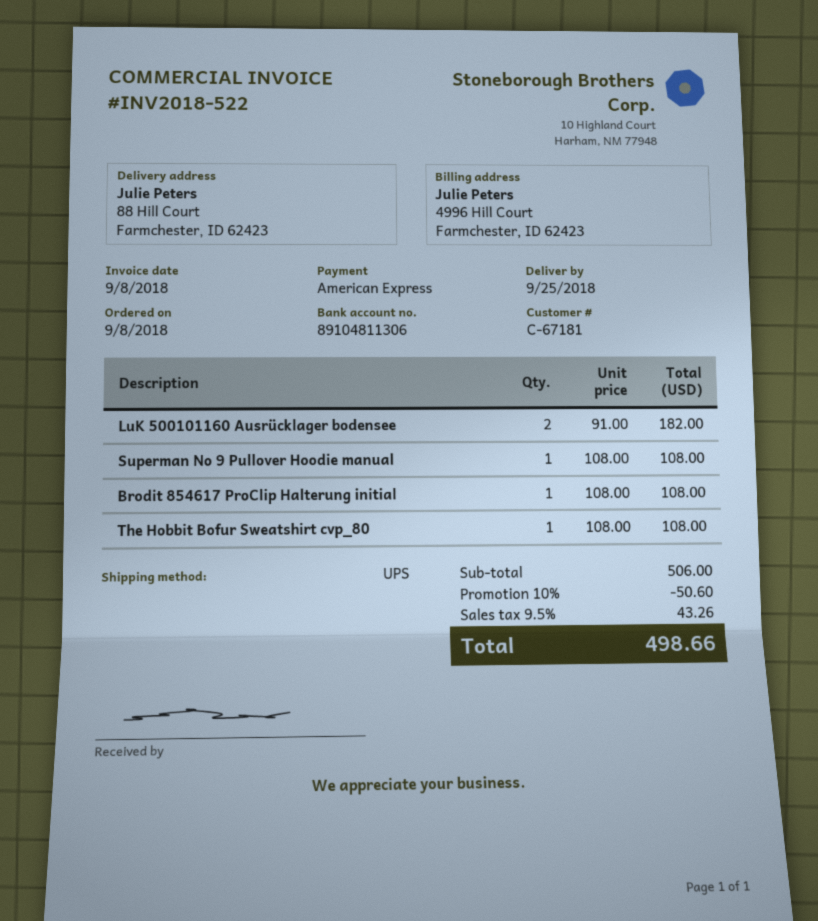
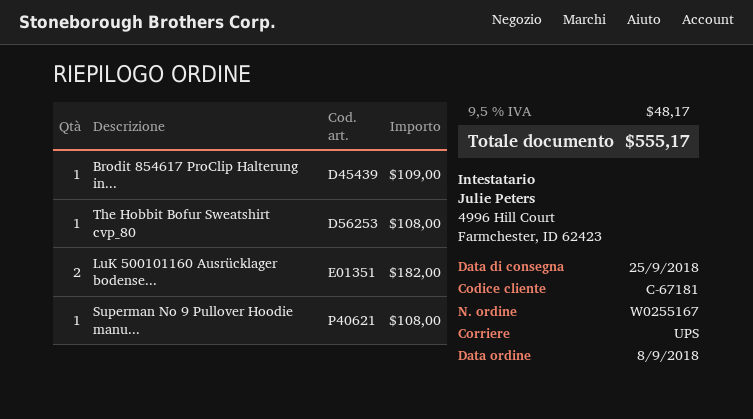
Brodit 854617 ProClip Halterung initial: 1 for 108.00 -> 1 for 109.00
discount: 10% = 50.60 -> none
tax: 9.5% = 43.26 -> 9.5% = 48.17
total: 498.66 -> 555.17

